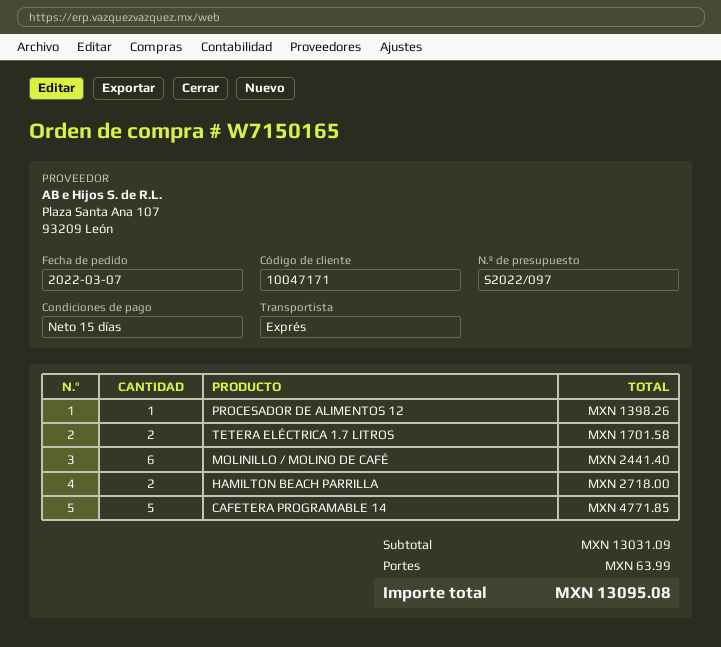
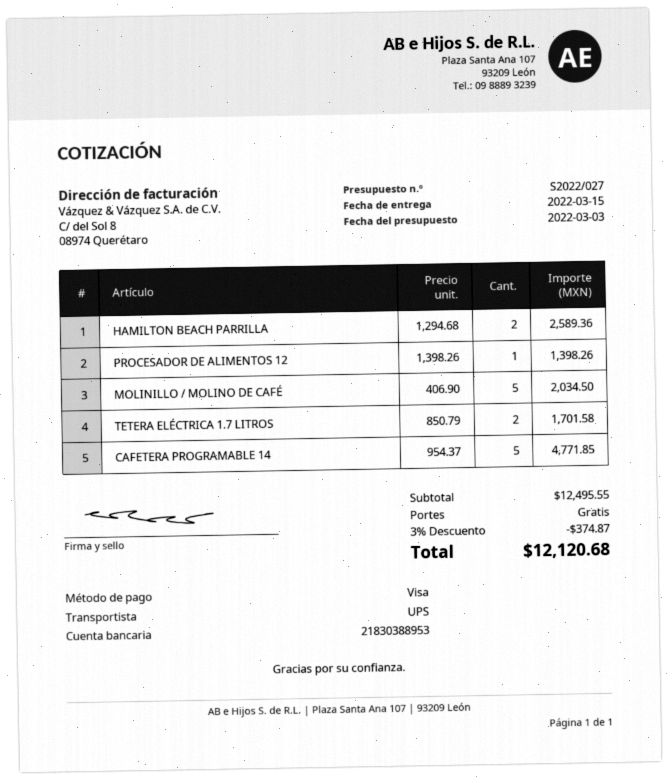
quote number: S2022/097 -> S2022/027
shipping method: express -> UPS
MOLINILLO / MOLINO DE CAFÉ: 6 for 2441.40 -> 5 for 2034.50
HAMILTON BEACH PARRILLA: 2 for 2718.00 -> 2 for 2589.36
subtotal: 13031.09 -> 12495.55
discount: none -> 3% = 374.87
shipping: 63.99 -> 0.00
total: 13095.08 -> 12120.68

